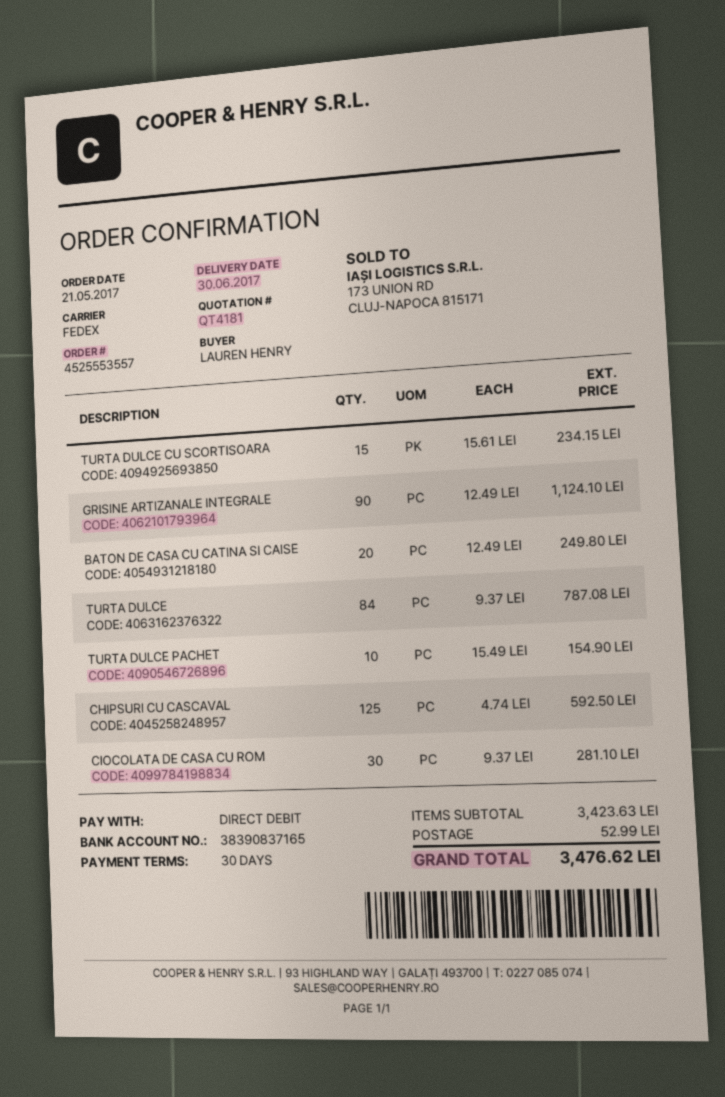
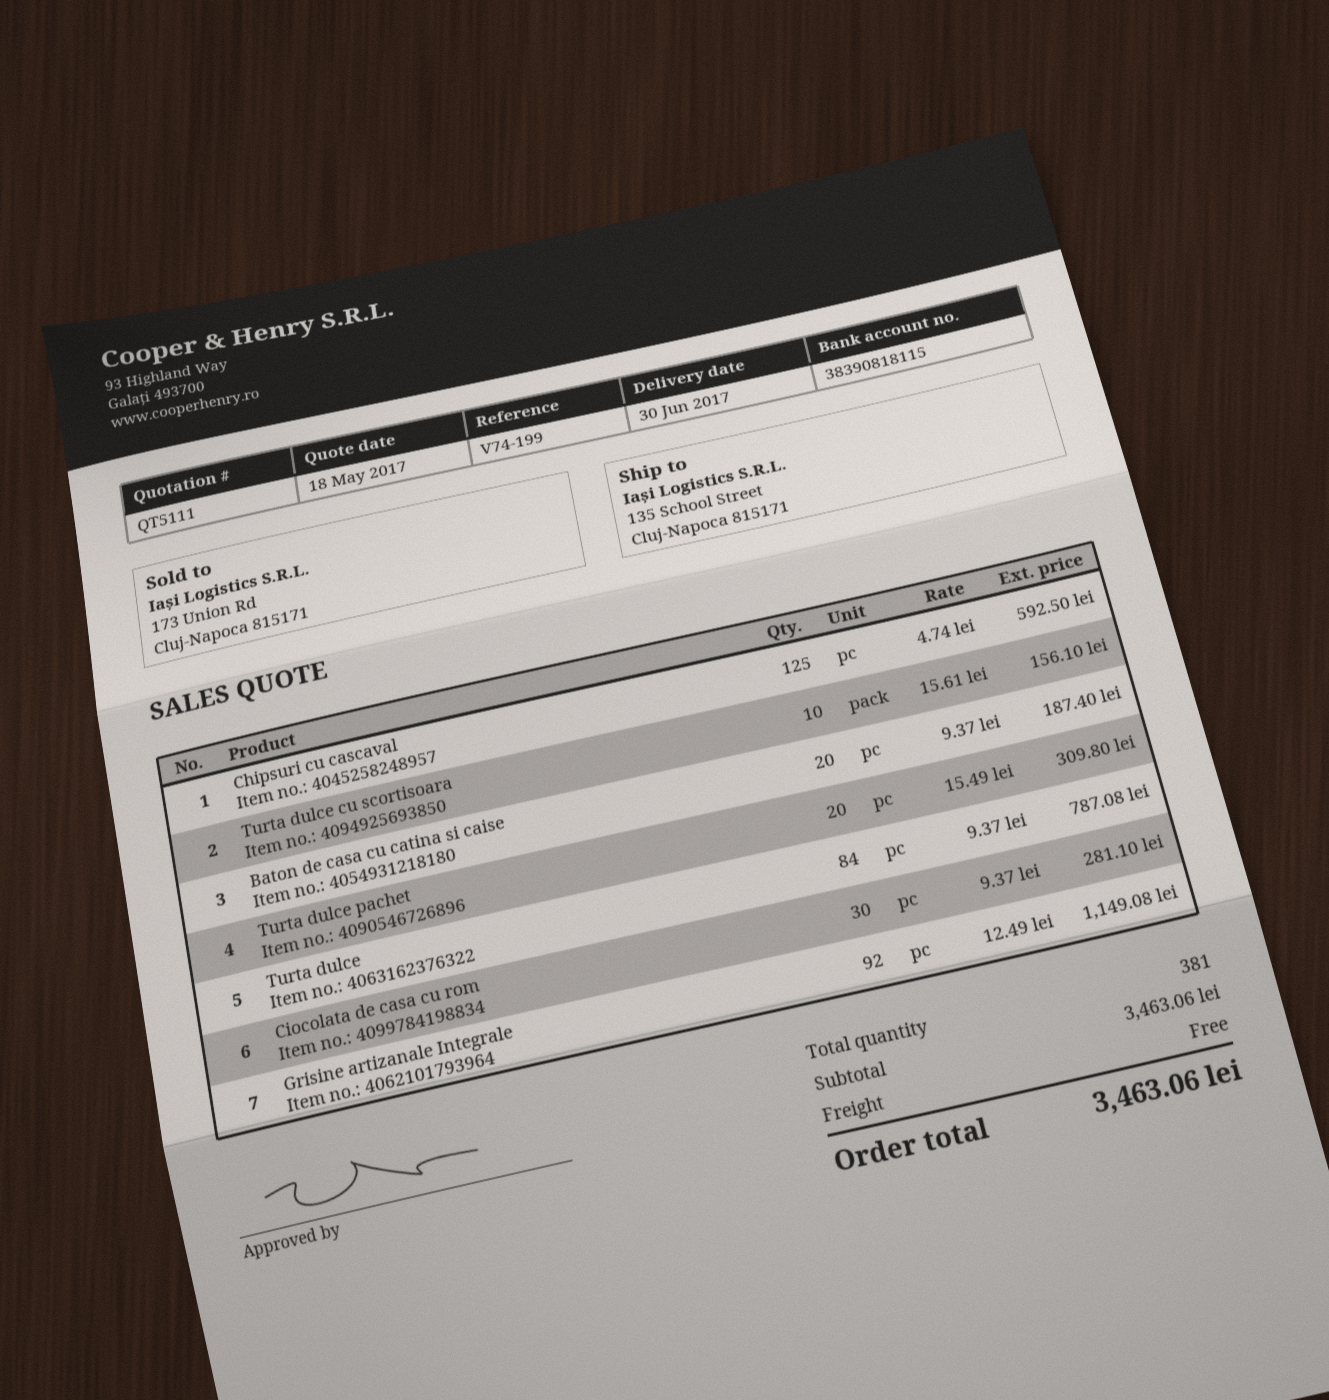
quote number: QT4181 -> QT5111
bank account: 38390837165 -> 38390818115
TURTA DULCE CU SCORTISOARA: 15 x 15.61 = 234.15 -> 10 x 15.61 = 156.10
GRISINE ARTIZANALE INTEGRALE: 90 x 12.49 = 1124.10 -> 92 x 12.49 = 1149.08
BATON DE CASA CU CATINA SI CAISE: 20 x 12.49 = 249.80 -> 20 x 9.37 = 187.40
TURTA DULCE PACHET: 10 x 15.49 = 154.90 -> 20 x 15.49 = 309.80
subtotal: 3423.63 -> 3463.06
shipping: 52.99 -> 0.00
total: 3476.62 -> 3463.06

